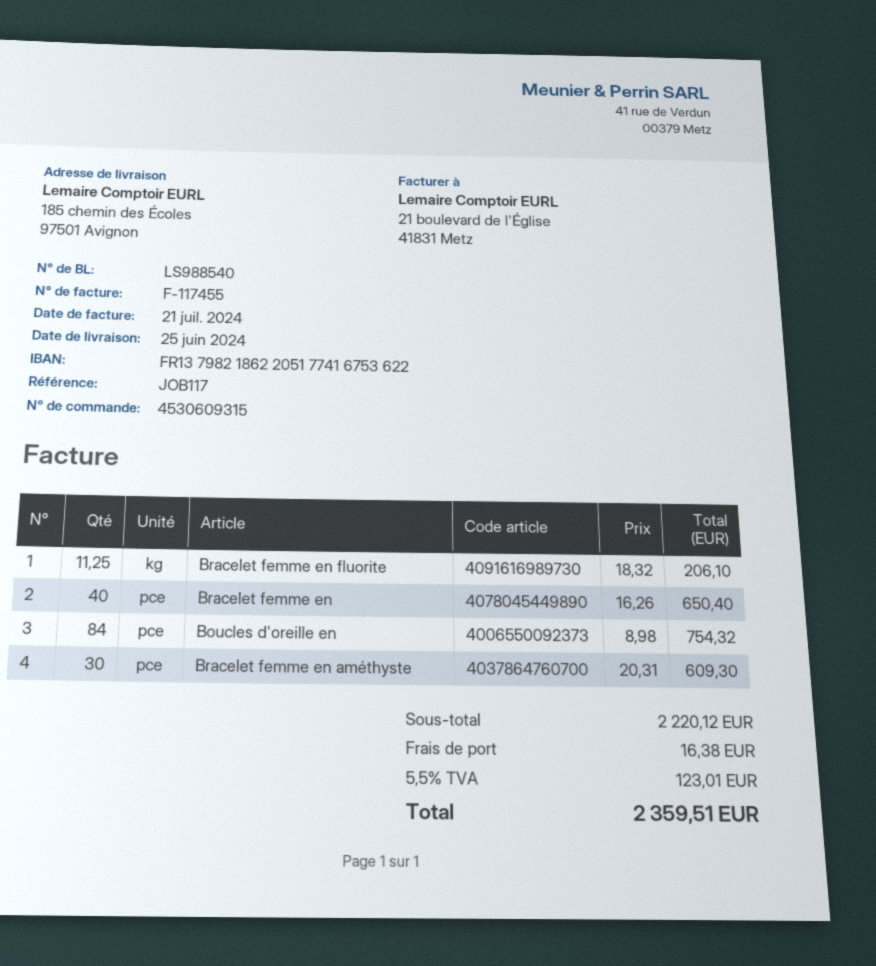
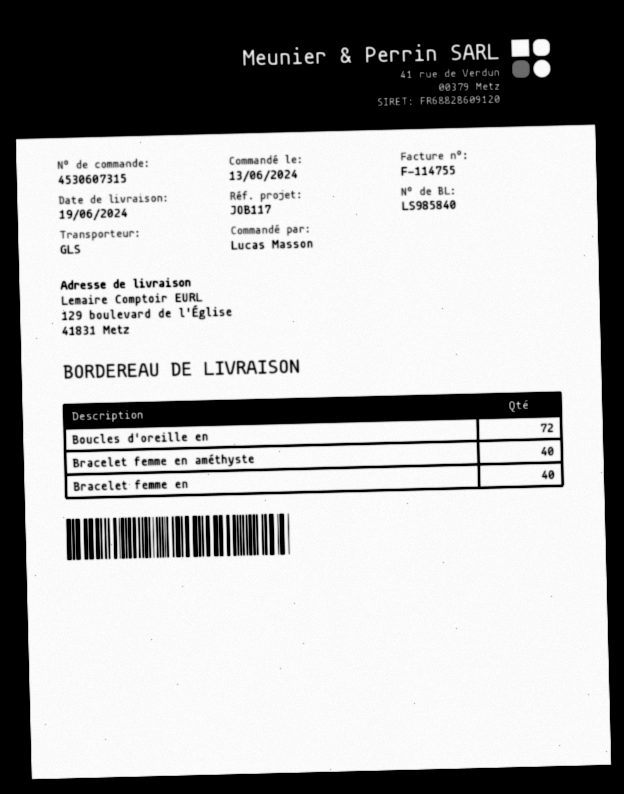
order number: 4530609315 -> 4530607315
delivery note number: LS988540 -> LS985840
delivery date: 2024-06-25 -> 2024-06-19
invoice number: F-117455 -> F-114755
ship to: 185 chemin des Écoles, 97501 Avignon -> 129 boulevard de l'Église, 41831 Metz
Bracelet femme en fluorite: 11.25 -> none
Boucles d'oreille en: 84 -> 72
Bracelet femme en améthyste: 30 -> 40

